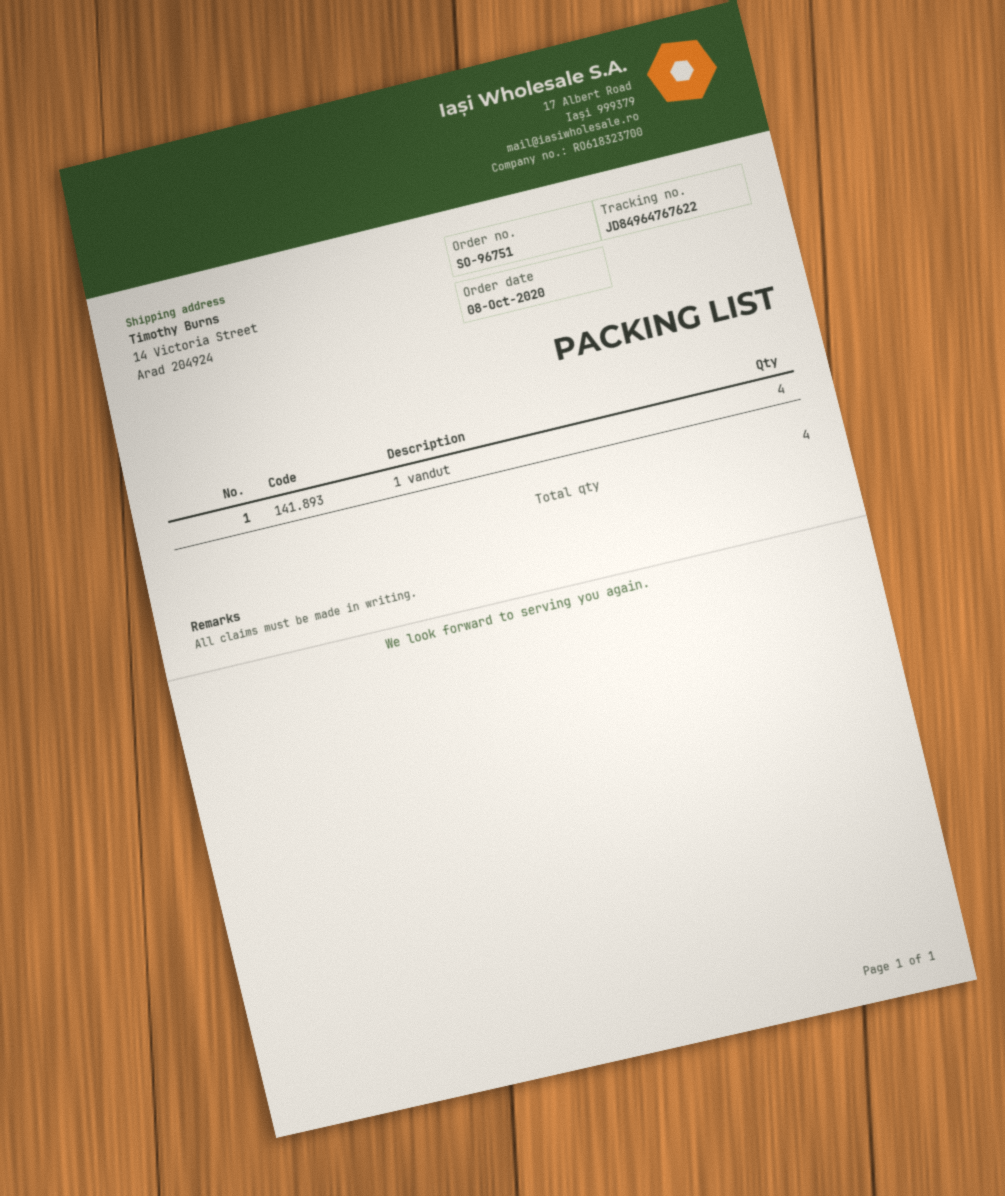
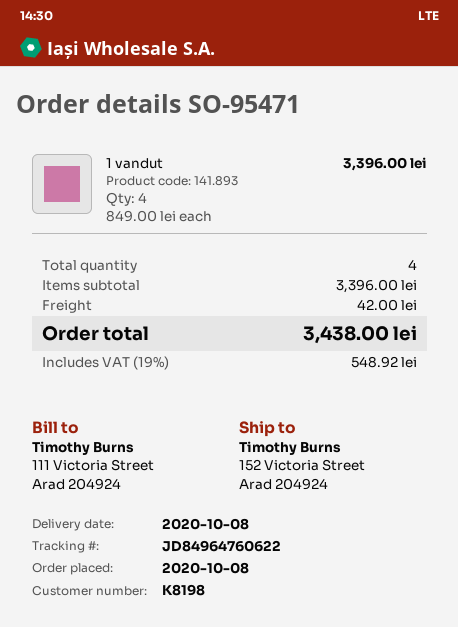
order number: SO-96751 -> SO-95471
tracking number: JD84964767622 -> JD84964760622
ship to: 14 Victoria Street, Arad 204924 -> 152 Victoria Street, Arad 204924

